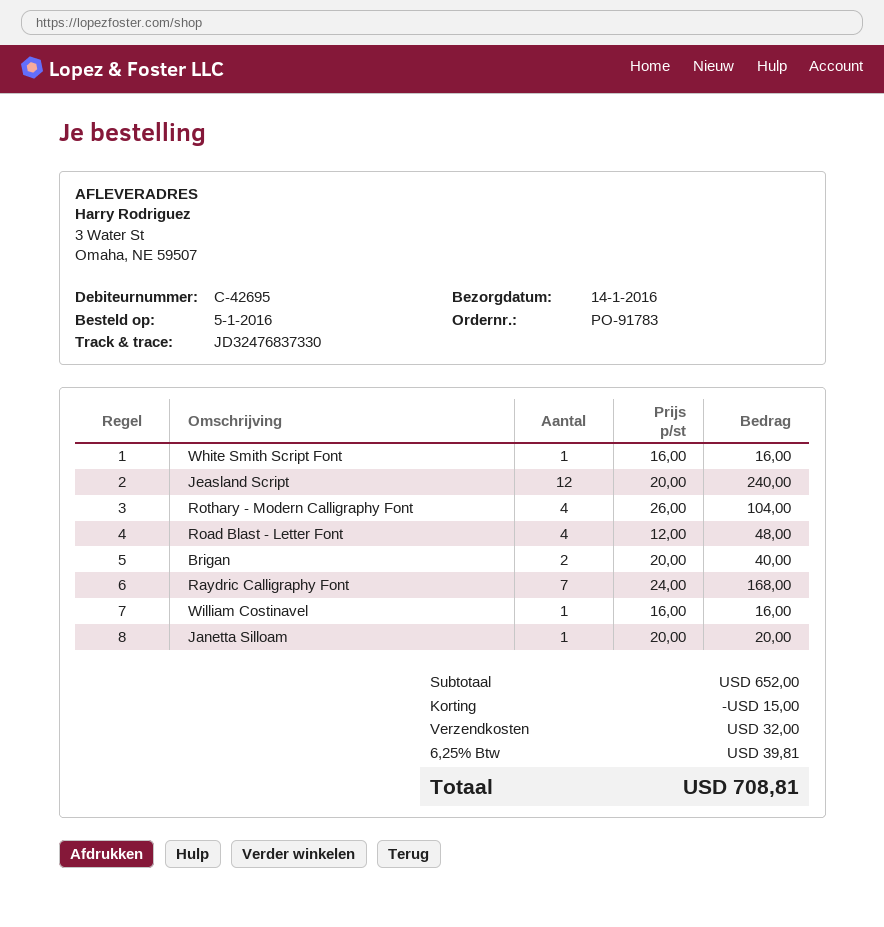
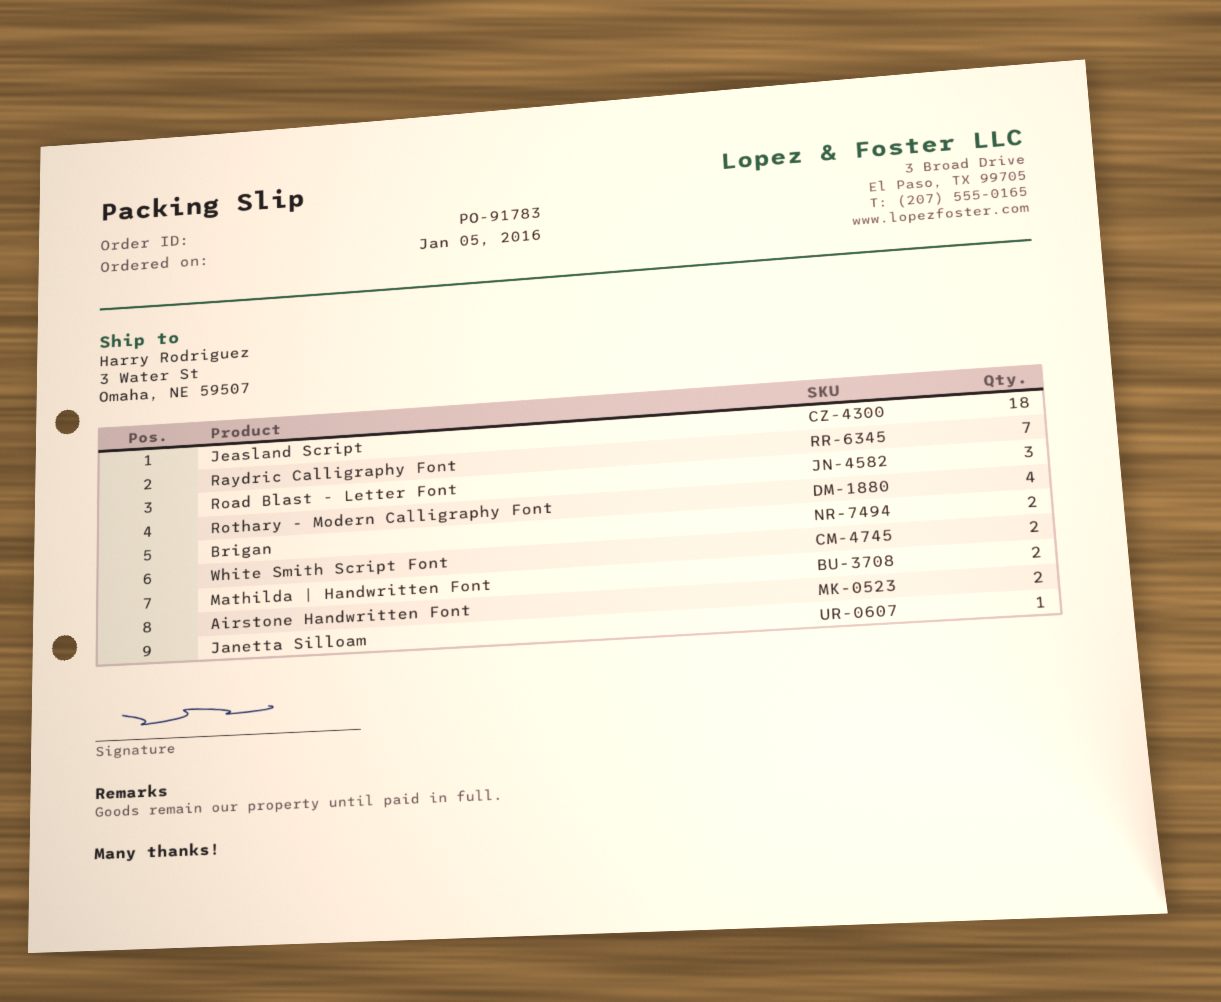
White Smith Script Font: 1 -> 2
Jeasland Script: 12 -> 18
Road Blast - Letter Font: 4 -> 3
William Costinavel: 1 -> none
Mathilda | Handwritten Font: none -> 2
Airstone Handwritten Font: none -> 2

